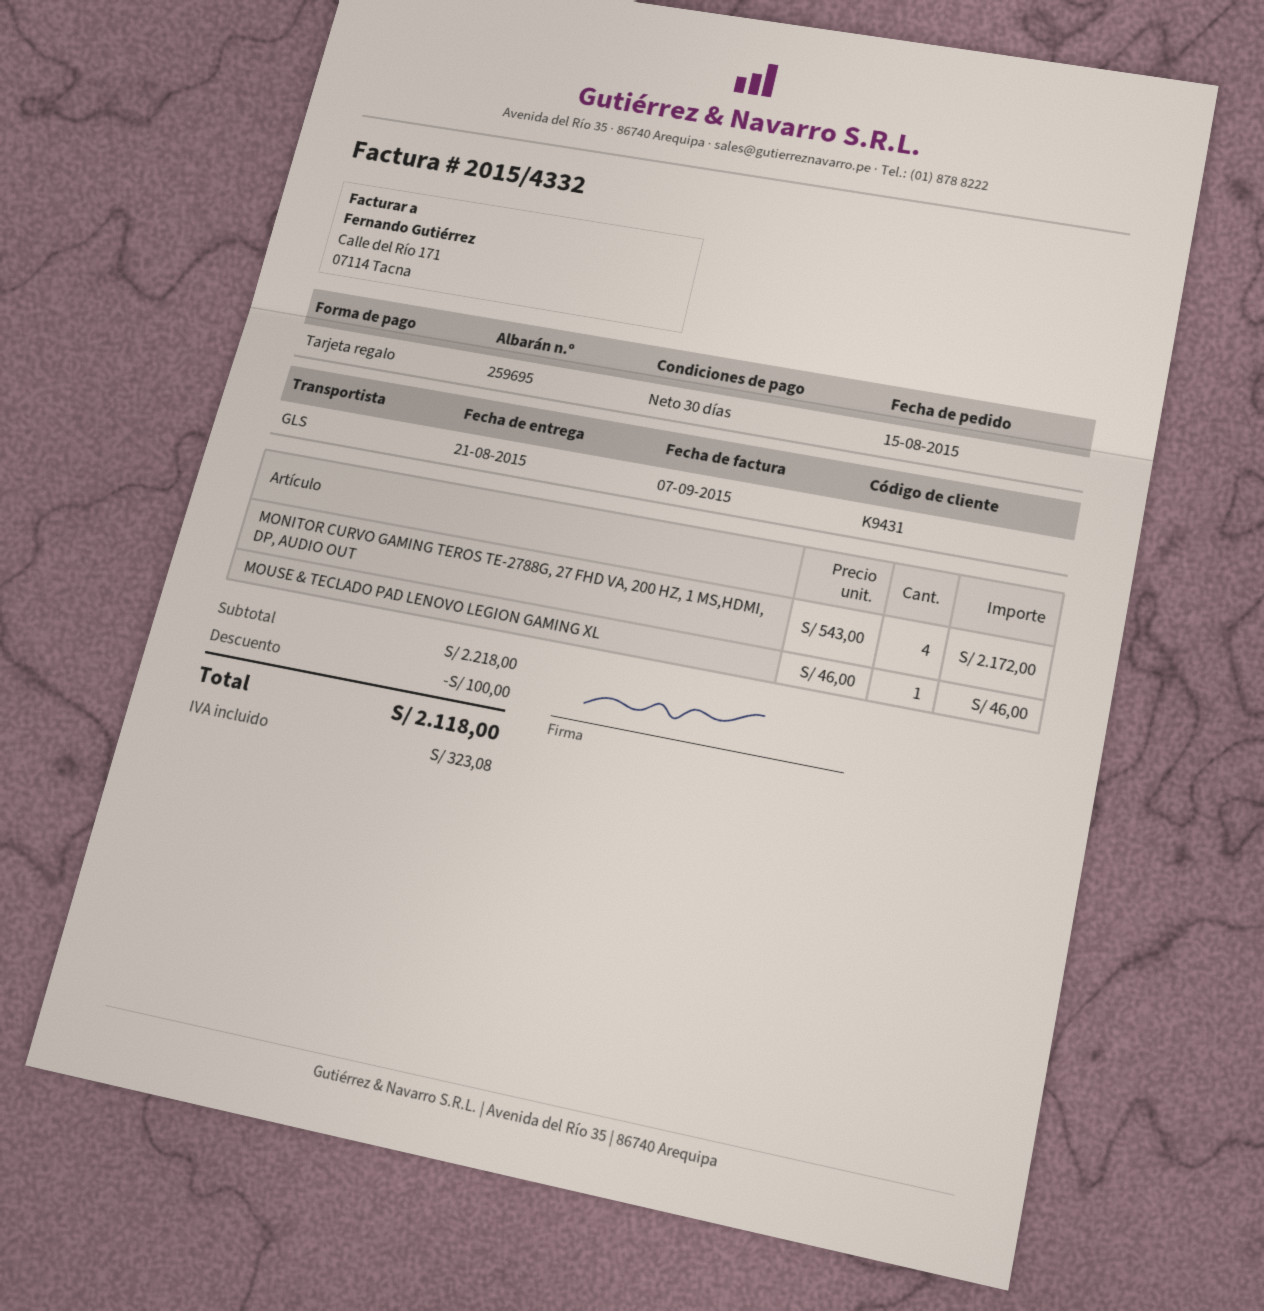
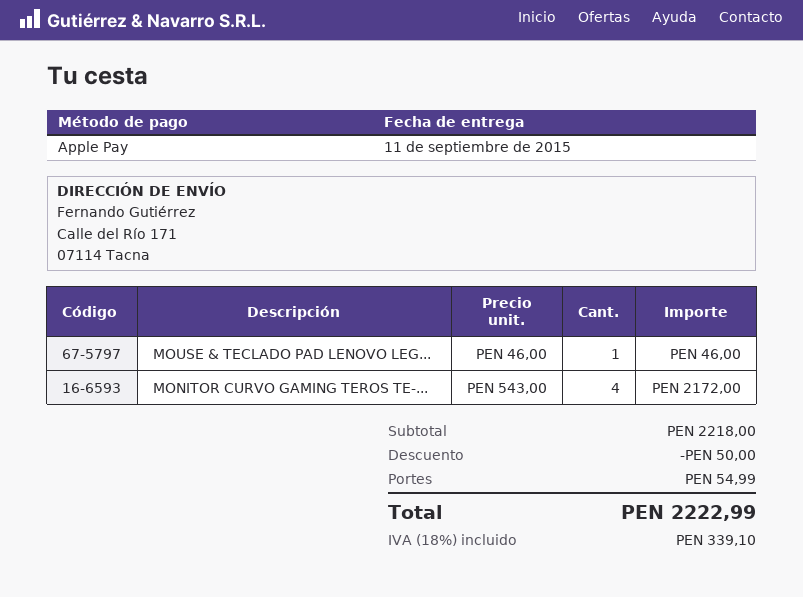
delivery date: 2015-08-21 -> 2015-09-11
payment method: gift card -> Apple Pay
discount: 100.00 -> 50.00
shipping: none -> 54.99
tax: 323.08 -> 339.10
total: 2118.00 -> 2222.99

